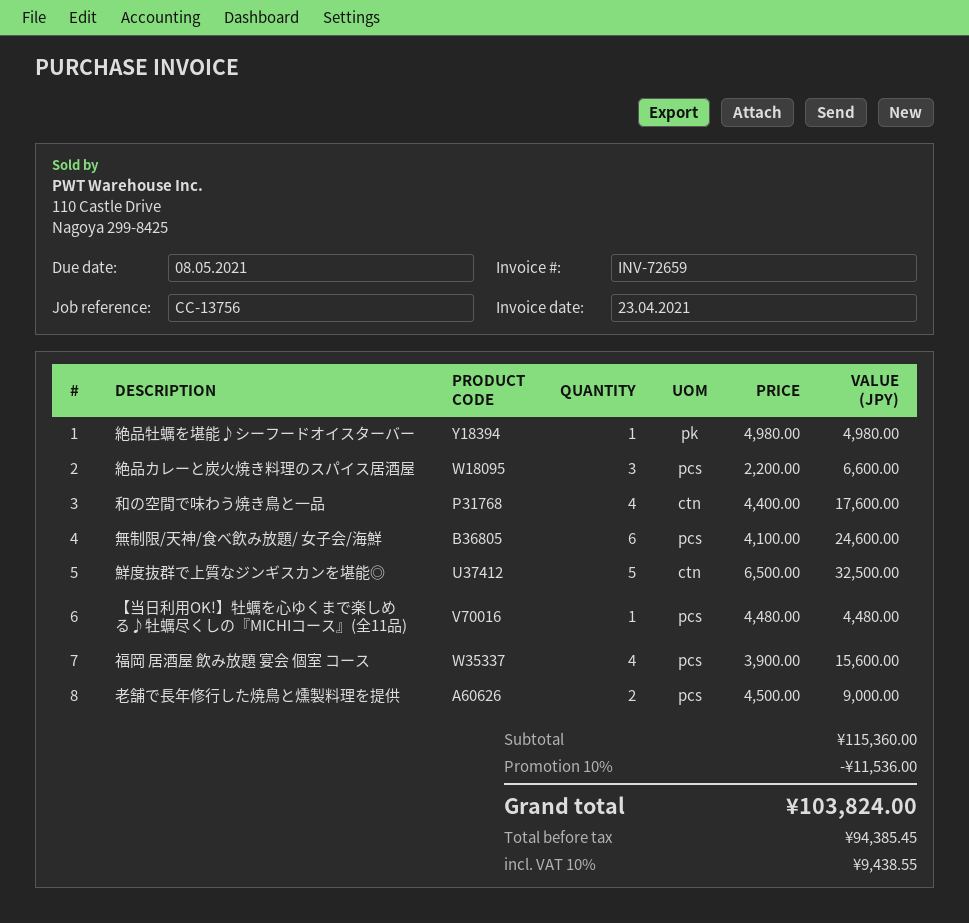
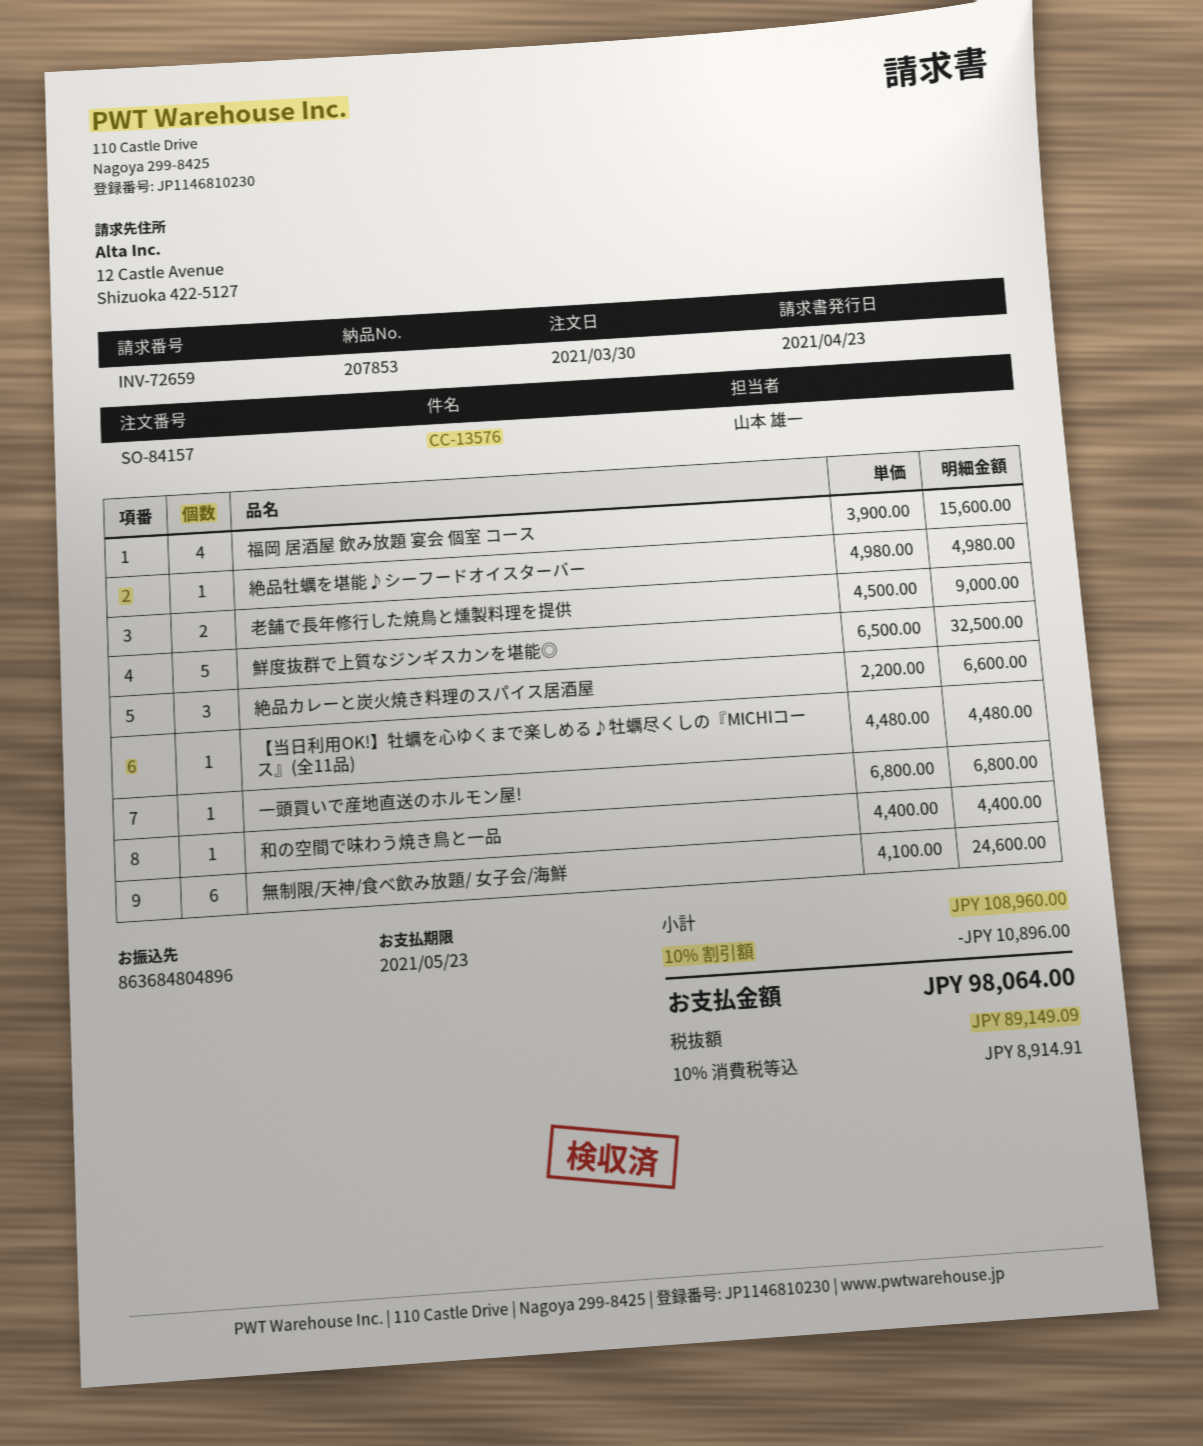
due date: 2021-05-08 -> 2021-05-23
reference: CC-13756 -> CC-13576
和の空間で味わう焼き鳥と一品: 4 x 4400.00 = 17600.00 -> 1 x 4400.00 = 4400.00
一頭買いで産地直送のホルモン屋!: none -> 1 x 6800.00 = 6800.00
subtotal: 115360.00 -> 108960.00
discount: 10% = 11536.00 -> 10% = 10896.00
net: 94385.45 -> 89149.09
tax: 10% = 9438.55 -> 10% = 8914.91
total: 103824.00 -> 98064.00

